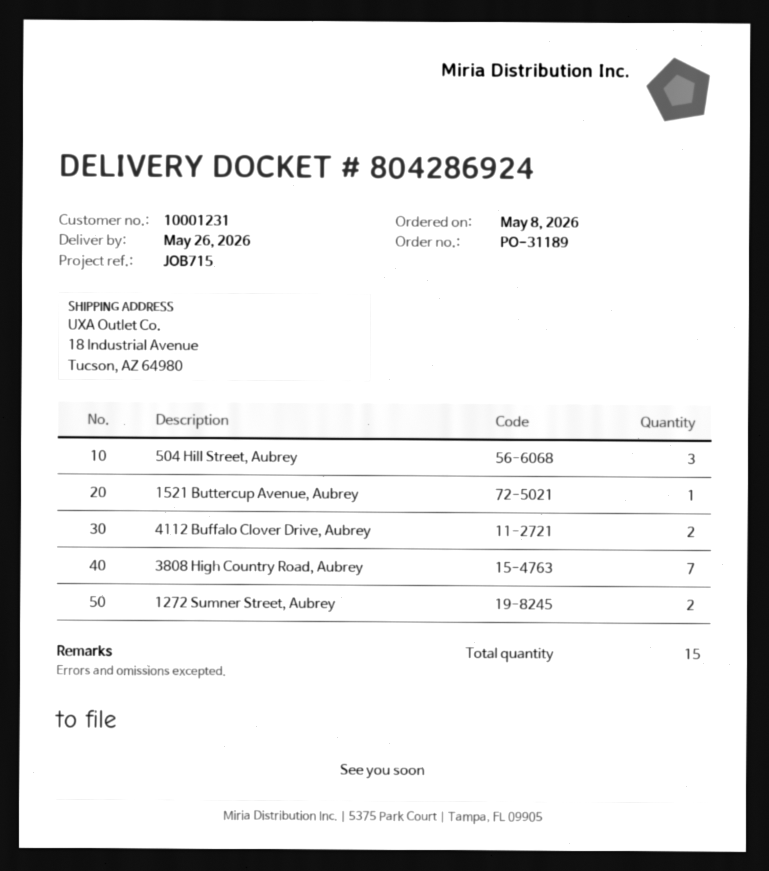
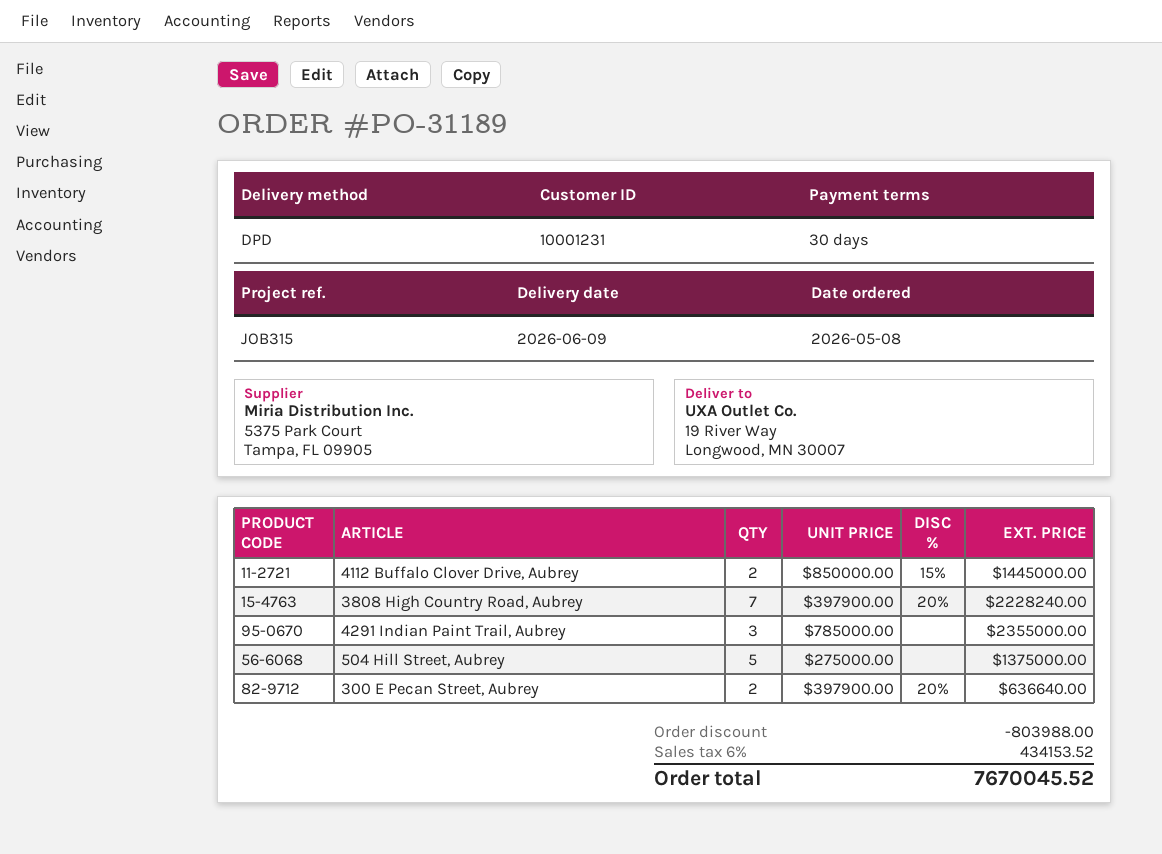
delivery date: 2026-05-26 -> 2026-06-09
reference: JOB715 -> JOB315
ship to: 18 Industrial Avenue, Tucson, AZ 64980 -> 19 River Way, Longwood, MN 30007
504 Hill Street, Aubrey: 3 -> 5
1521 Buttercup Avenue, Aubrey: 1 -> none
1272 Sumner Street, Aubrey: 2 -> none
4291 Indian Paint Trail, Aubrey: none -> 3
300 E Pecan Street, Aubrey: none -> 2

